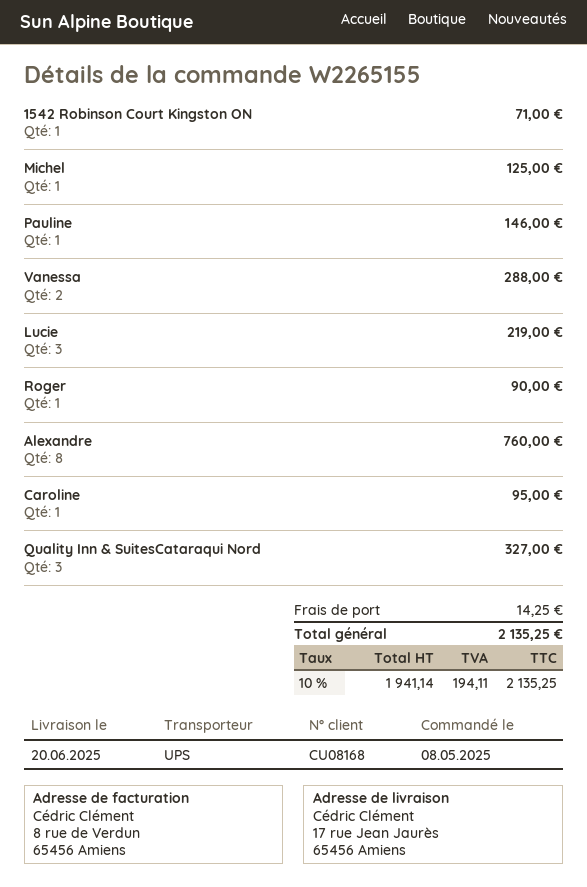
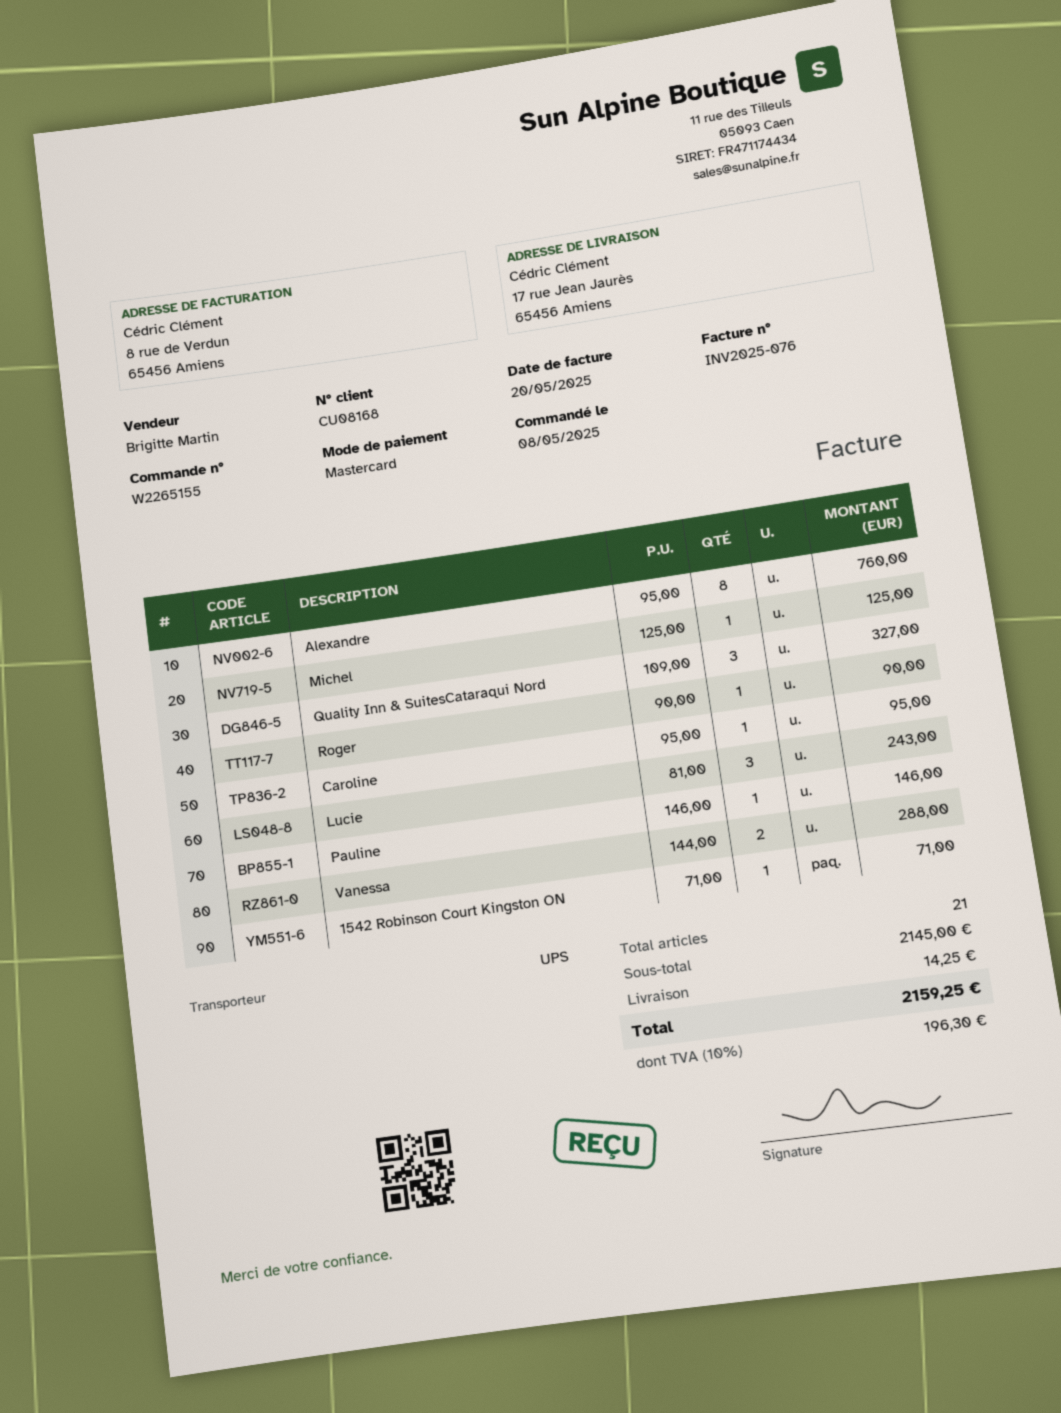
Lucie: 3 for 219.00 -> 3 for 243.00
tax: 10% = 194.11 -> 10% = 196.30
total: 2135.25 -> 2159.25

